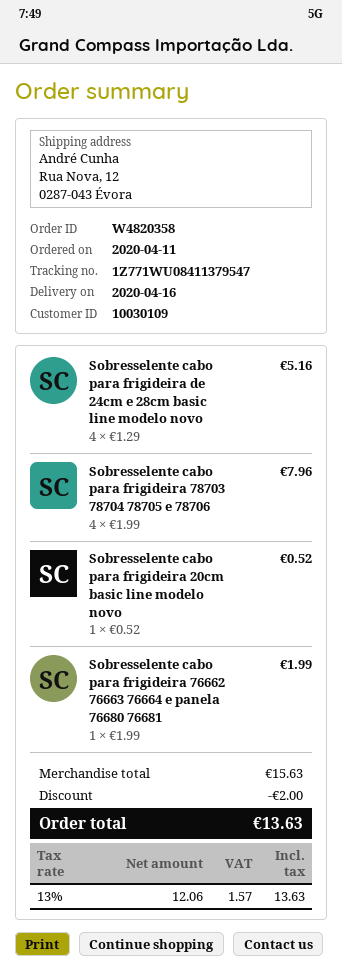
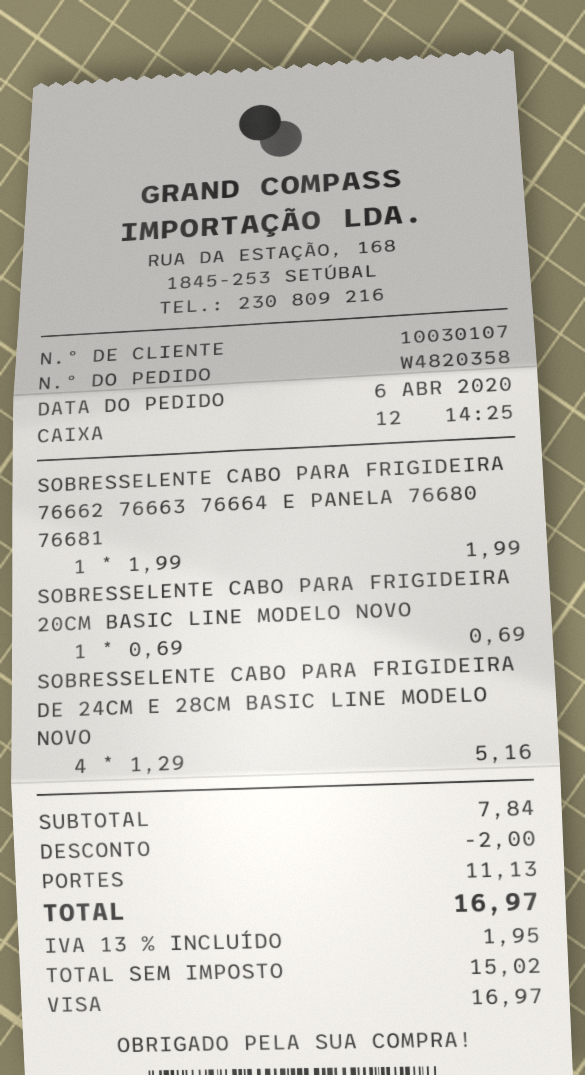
order date: 2020-04-11 -> 2020-04-06
customer number: 10030109 -> 10030107
Sobresselente cabo para frigideira 78703 78704 78705 e 78706: 4 x 1.99 = 7.96 -> none
Sobresselente cabo para frigideira 20cm basic line modelo novo: 1 x 0.52 = 0.52 -> 1 x 0.69 = 0.69
subtotal: 15.63 -> 7.84
shipping: none -> 11.13
net: 12.06 -> 15.02
tax: 13% = 1.57 -> 13% = 1.95
total: 13.63 -> 16.97

